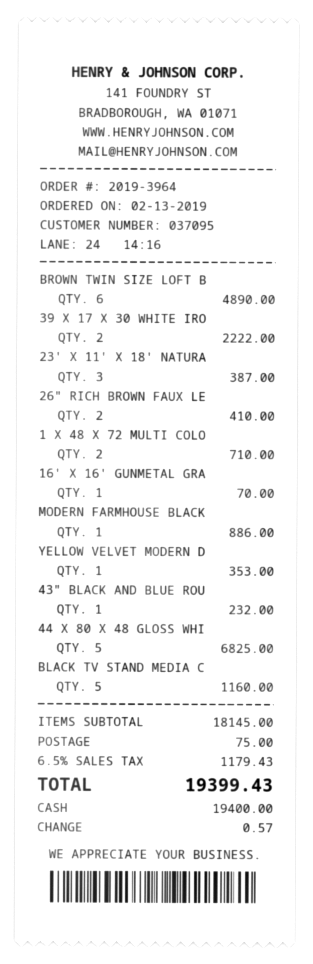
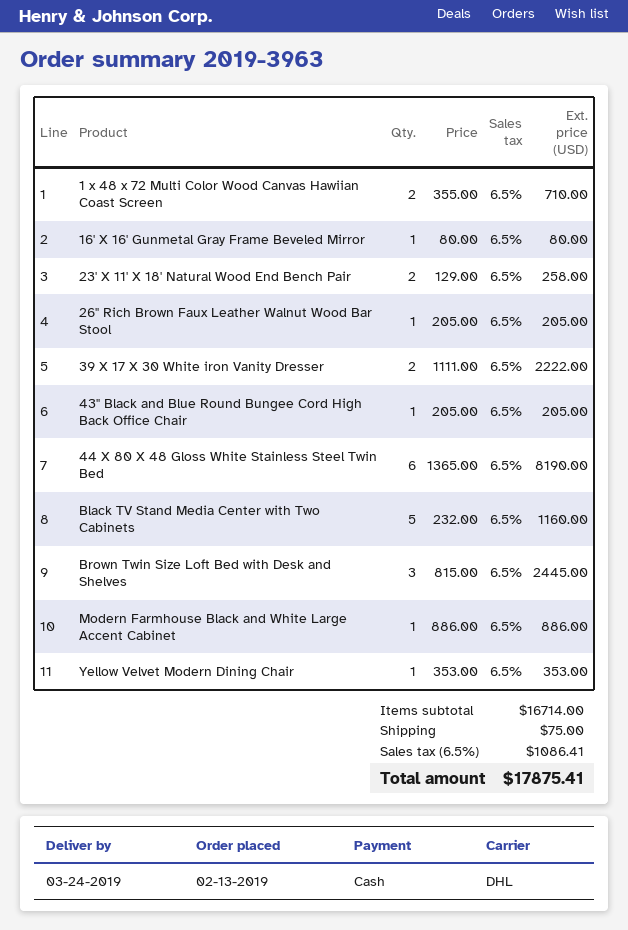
order number: 2019-3964 -> 2019-3963
BROWN TWIN SIZE LOFT B: 6 for 4890.00 -> 3 for 2445.00
23' X 11' X 18' NATURA: 3 for 387.00 -> 2 for 258.00
26" RICH BROWN FAUX LE: 2 for 410.00 -> 1 for 205.00
16' X 16' GUNMETAL GRA: 1 for 70.00 -> 1 for 80.00
43" BLACK AND BLUE ROU: 1 for 232.00 -> 1 for 205.00
44 X 80 X 48 GLOSS WHI: 5 for 6825.00 -> 6 for 8190.00
subtotal: 18145.00 -> 16714.00
tax: 6.5% = 1179.43 -> 6.5% = 1086.41
total: 19399.43 -> 17875.41

